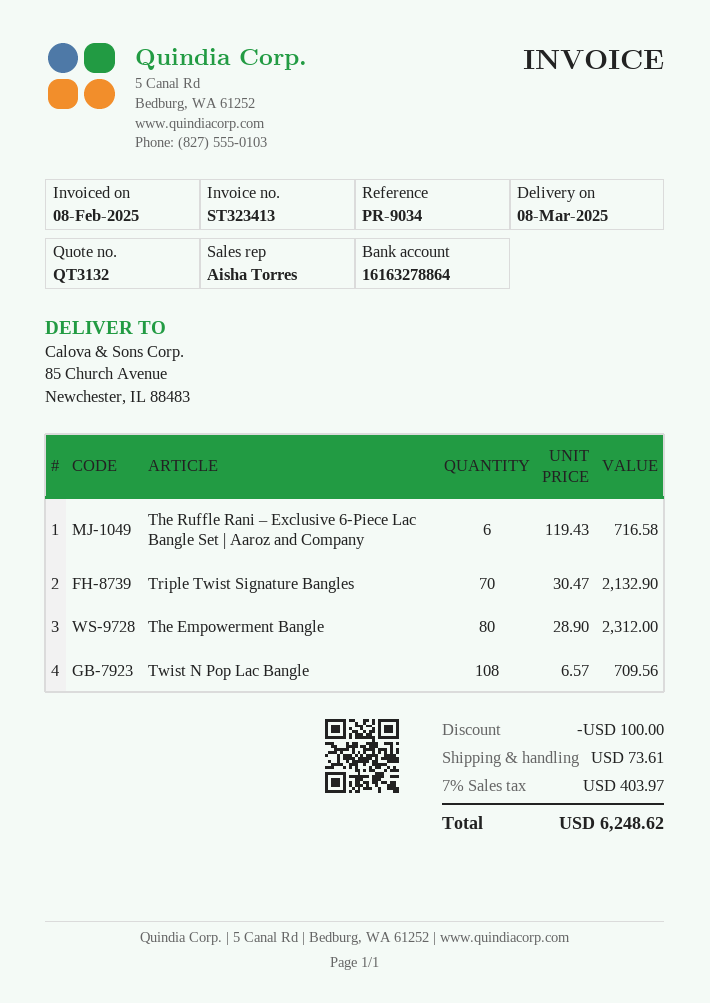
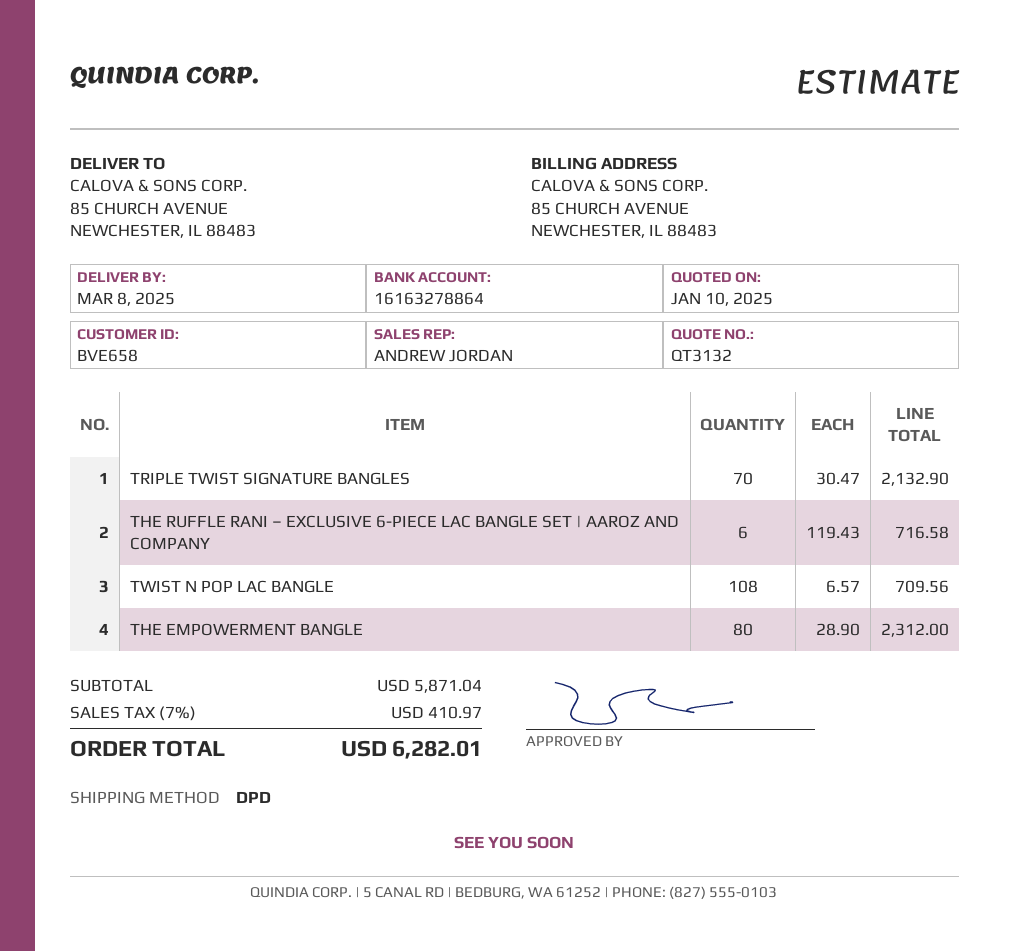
sales rep: Aisha Torres -> ANDREW JORDAN
discount: 100.00 -> none
shipping: 73.61 -> none
tax: 7% = 403.97 -> 7% = 410.97
total: 6248.62 -> 6282.01

